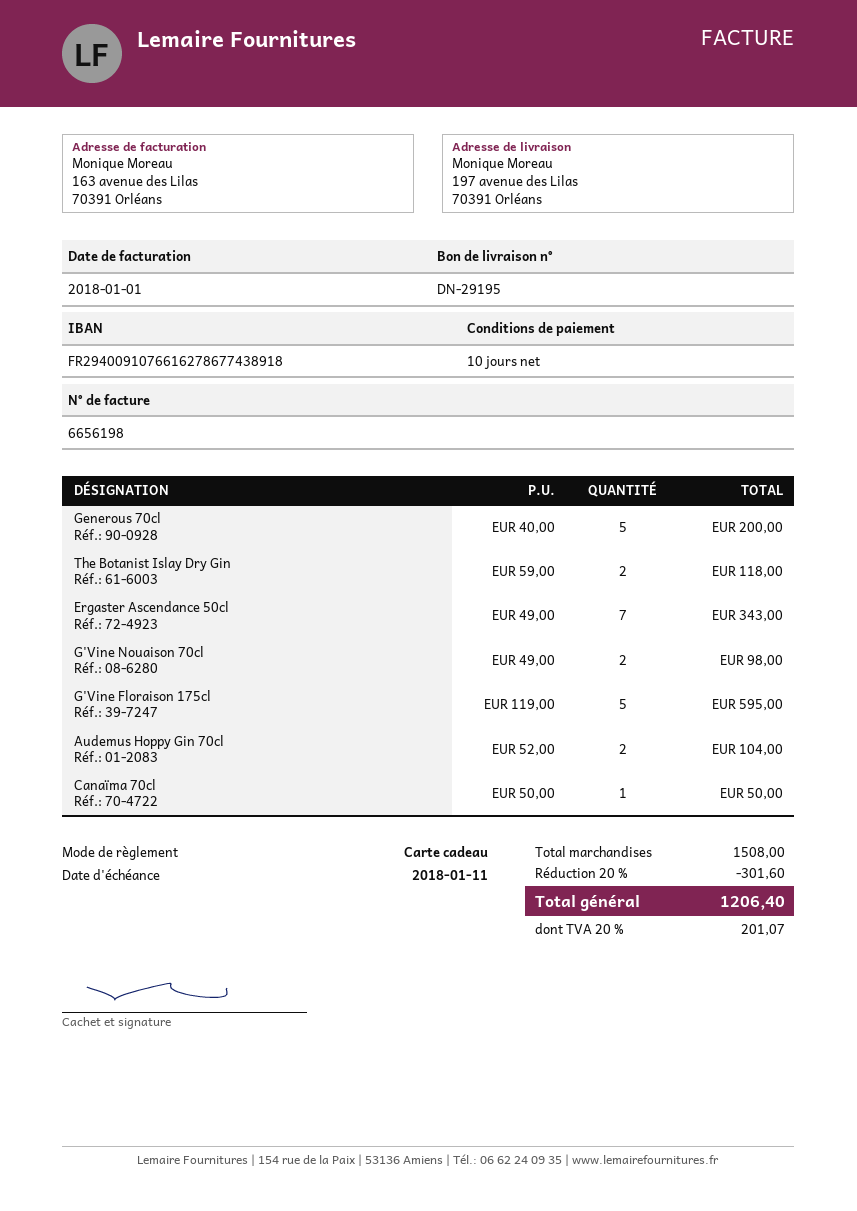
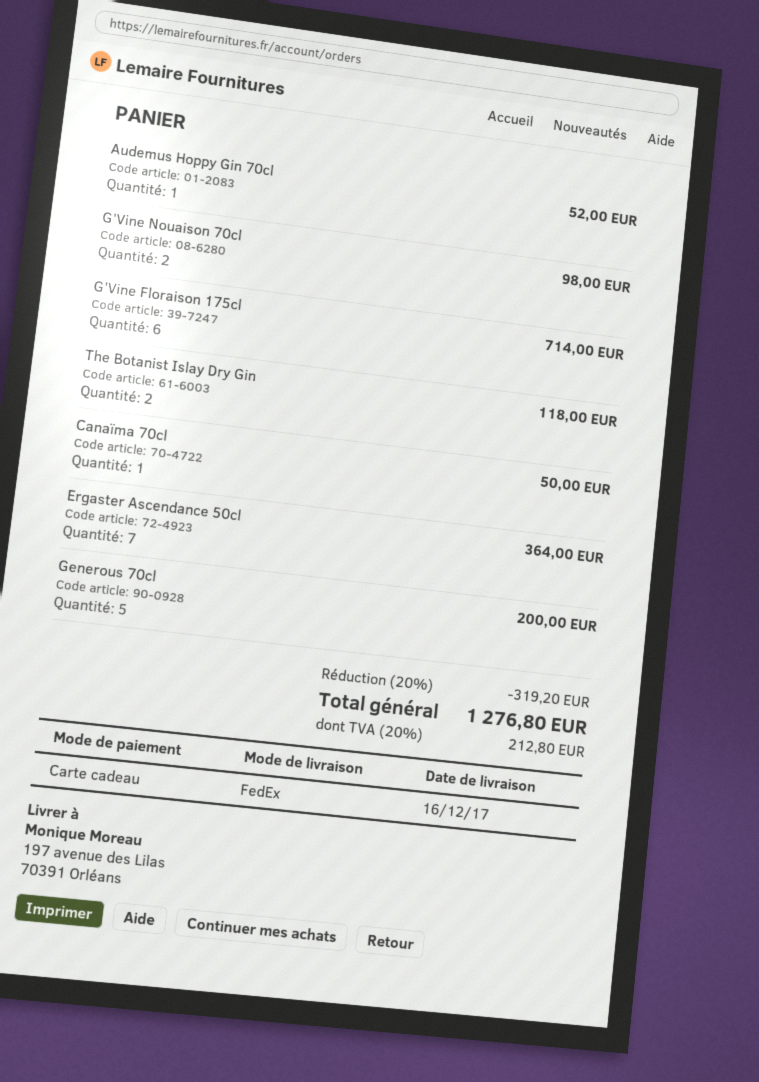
Ergaster Ascendance 50cl: 7 for 343.00 -> 7 for 364.00
G'Vine Floraison 175cl: 5 for 595.00 -> 6 for 714.00
Audemus Hoppy Gin 70cl: 2 for 104.00 -> 1 for 52.00
discount: 20% = 301.60 -> 20% = 319.20
tax: 20% = 201.07 -> 20% = 212.80
total: 1206.40 -> 1276.80

